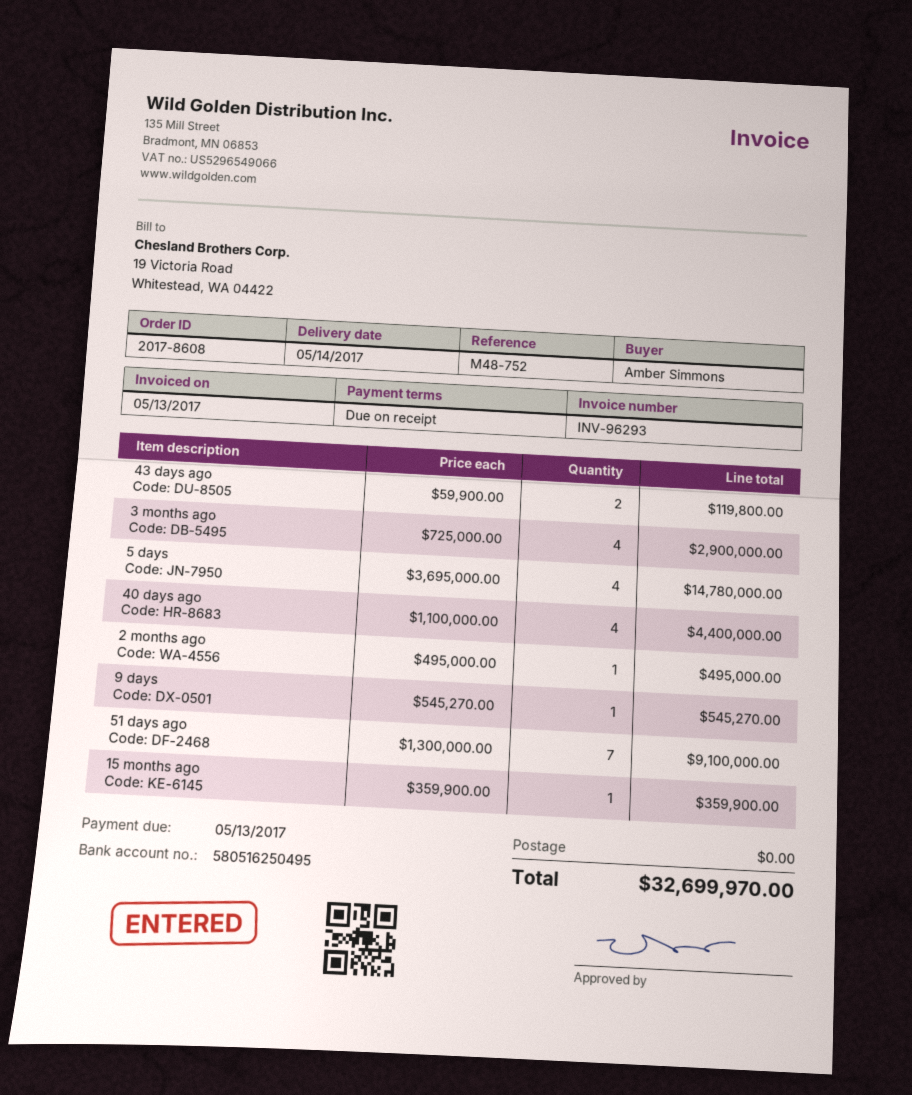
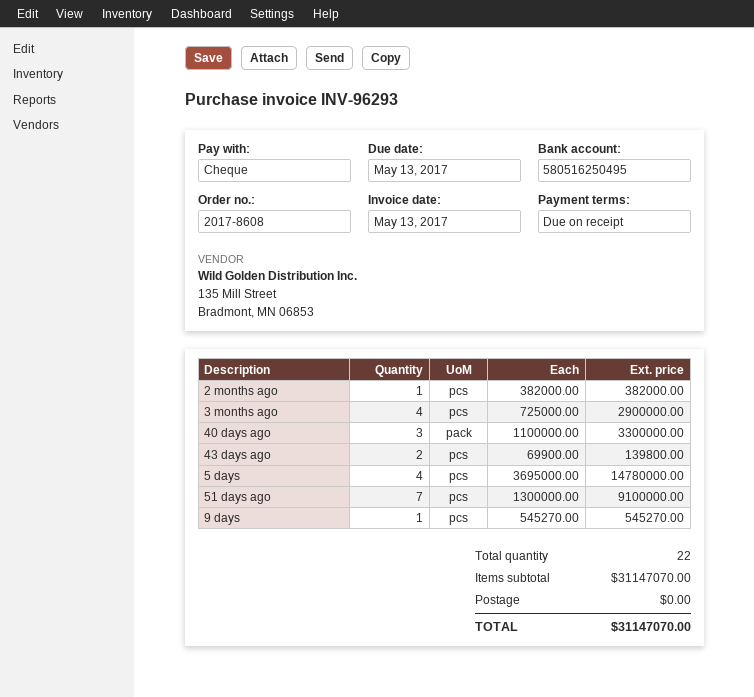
43 days ago: 2 x 59900.00 = 119800.00 -> 2 x 69900.00 = 139800.00
40 days ago: 4 x 1100000.00 = 4400000.00 -> 3 x 1100000.00 = 3300000.00
2 months ago: 1 x 495000.00 = 495000.00 -> 1 x 382000.00 = 382000.00
15 months ago: 1 x 359900.00 = 359900.00 -> none
total: 32699970.00 -> 31147070.00

